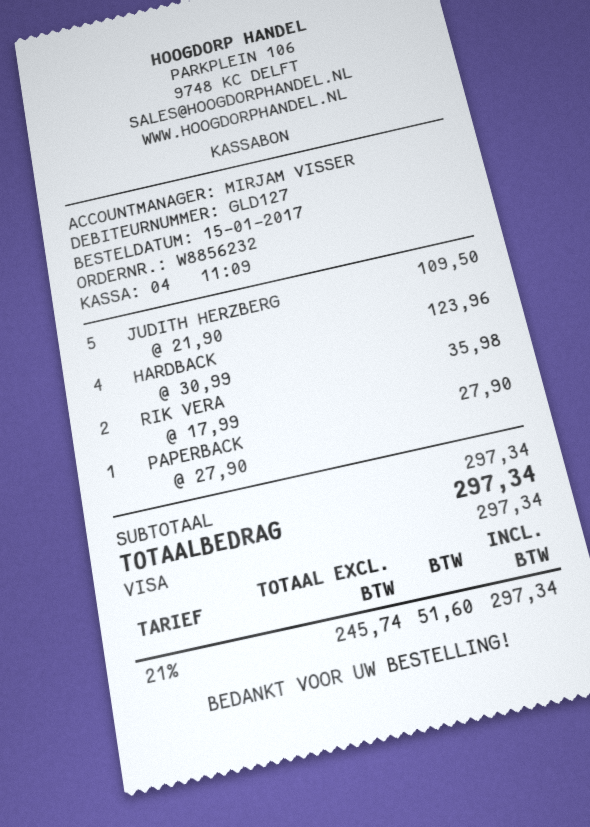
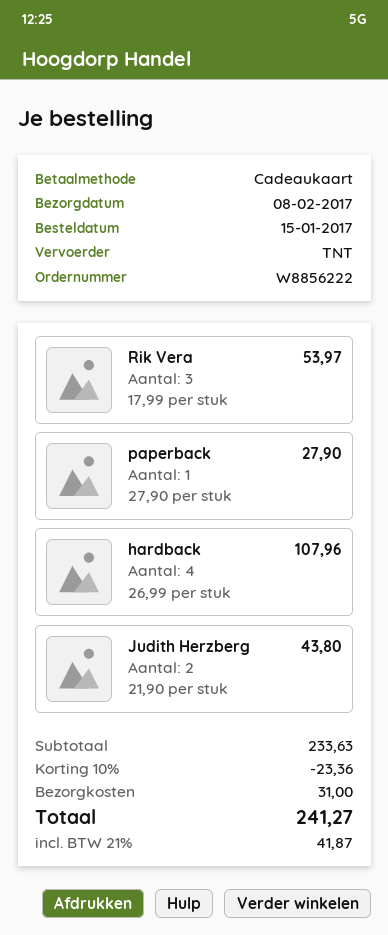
order number: W8856232 -> W8856222
payment method: Visa -> gift card
JUDITH HERZBERG: 5 x 21.90 = 109.50 -> 2 x 21.90 = 43.80
HARDBACK: 4 x 30.99 = 123.96 -> 4 x 26.99 = 107.96
RIK VERA: 2 x 17.99 = 35.98 -> 3 x 17.99 = 53.97
subtotal: 297.34 -> 233.63
discount: none -> 10% = 23.36
shipping: none -> 31.00
tax: 21% = 51.60 -> 21% = 41.87
total: 297.34 -> 241.27

